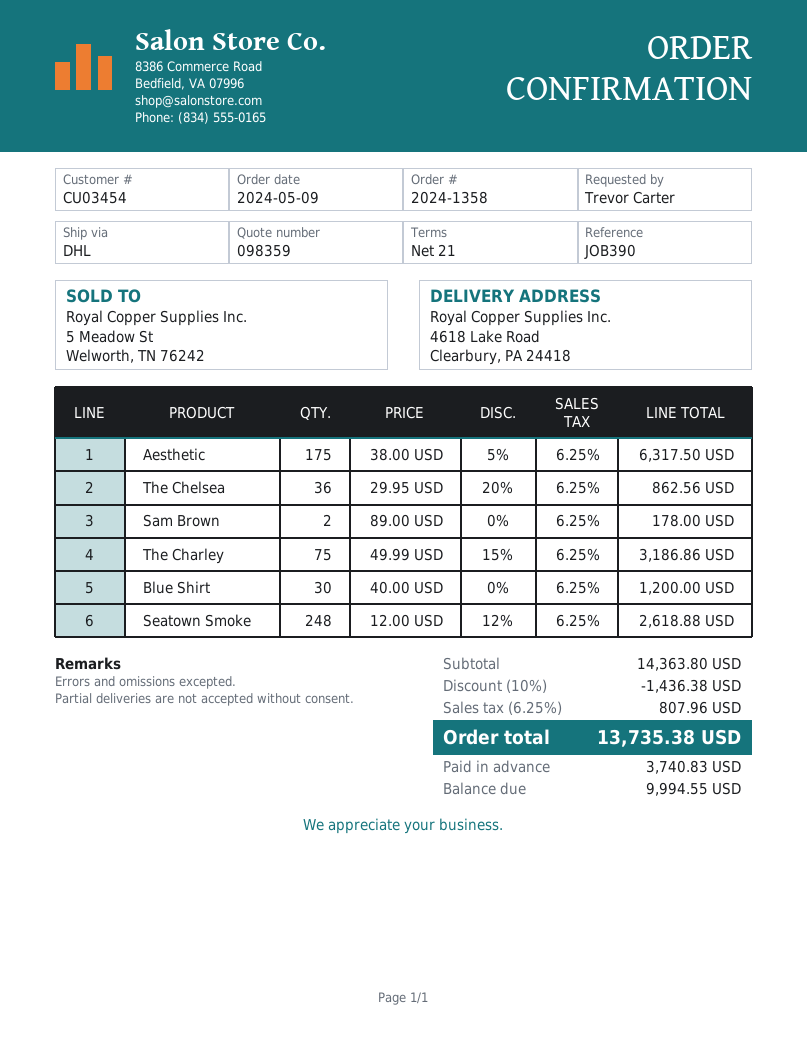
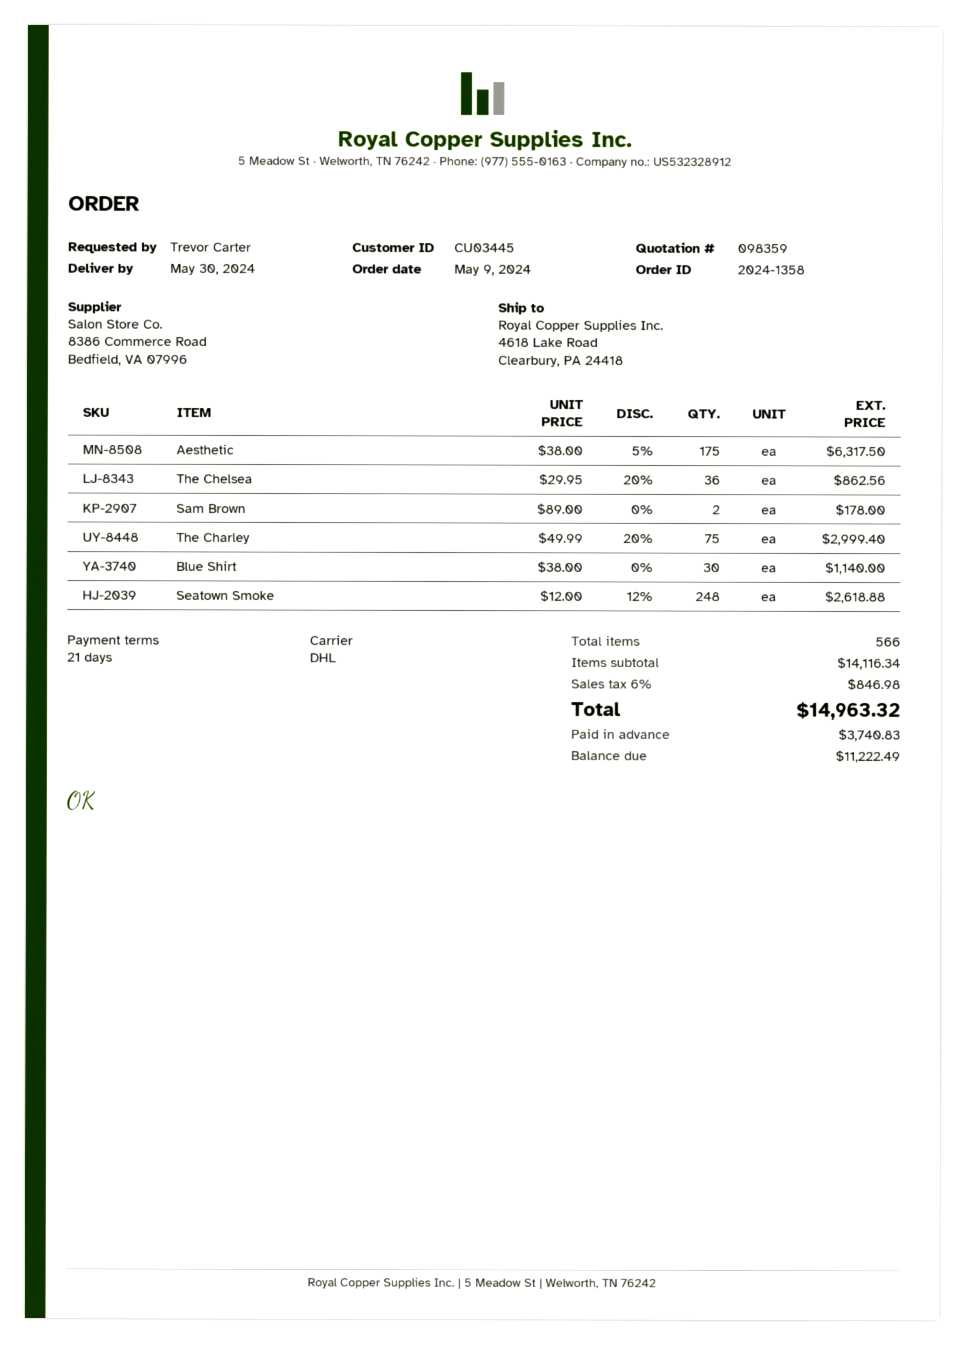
customer number: CU03454 -> CU03445
The Charley: 75 x 49.99 - 15% = 3186.86 -> 75 x 49.99 - 20% = 2999.40
Blue Shirt: 30 x 40.00 = 1200.00 -> 30 x 38.00 = 1140.00
subtotal: 14363.80 -> 14116.34
discount: 10% = 1436.38 -> none
tax: 6.25% = 807.96 -> 6% = 846.98
total: 13735.38 -> 14963.32
balance: 9994.55 -> 11222.49

